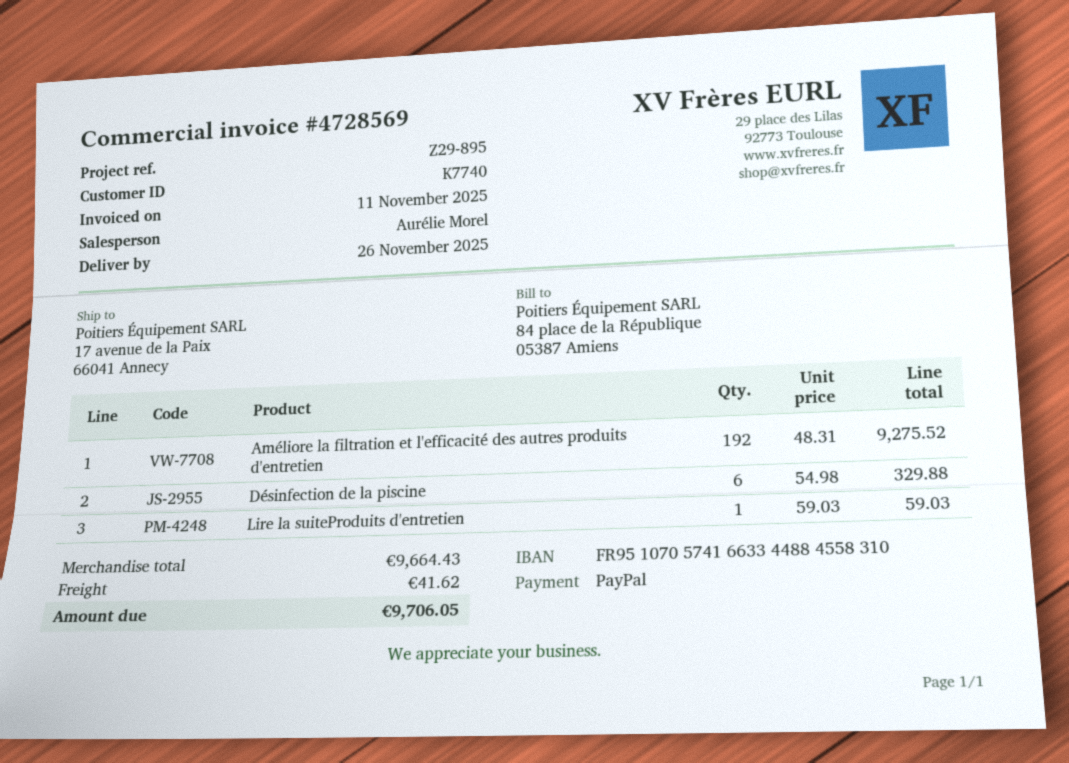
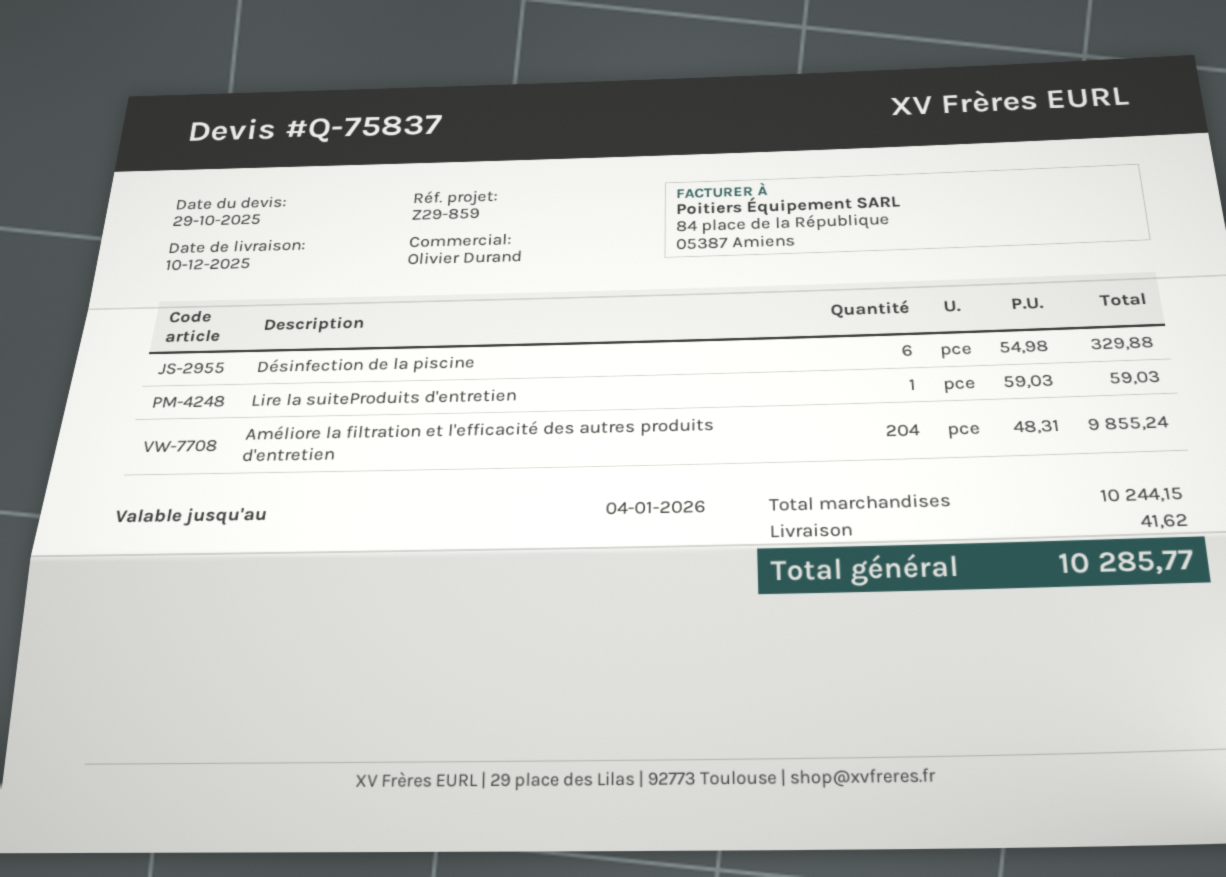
delivery date: 2025-11-26 -> 2025-12-10
reference: Z29-895 -> Z29-859
sales rep: Aurélie Morel -> Olivier Durand
Améliore la filtration et l'efficacité des autres produits d'entretien: 192 x 48.31 = 9275.52 -> 204 x 48.31 = 9855.24
subtotal: 9664.43 -> 10244.15
total: 9706.05 -> 10285.77

